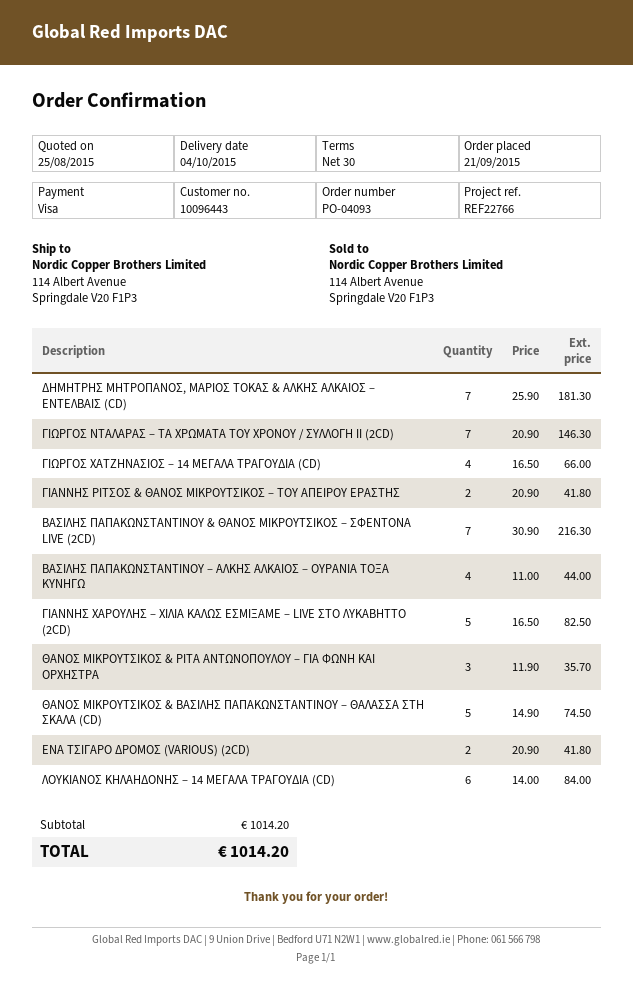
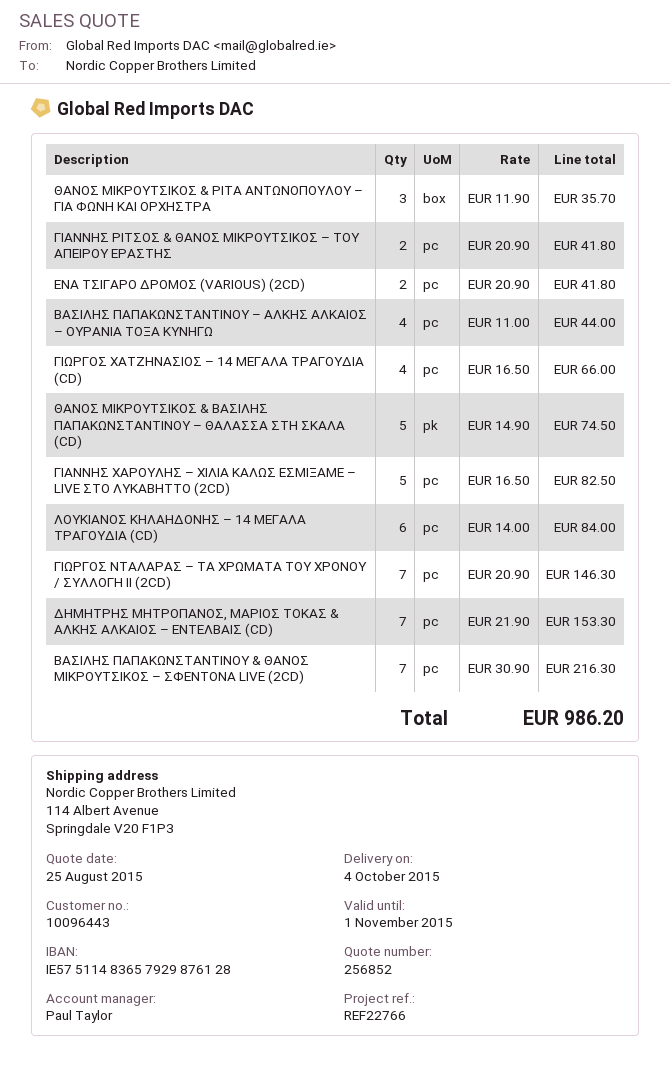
ΔΗΜΗΤΡΗΣ ΜΗΤΡΟΠΑΝΟΣ, ΜΑΡΙΟΣ ΤΟΚΑΣ & ΑΛΚΗΣ ΑΛΚΑΙΟΣ – ΕΝΤΕΛΒΑΙΣ (CD): 7 x 25.90 = 181.30 -> 7 x 21.90 = 153.30
total: 1014.20 -> 986.20

